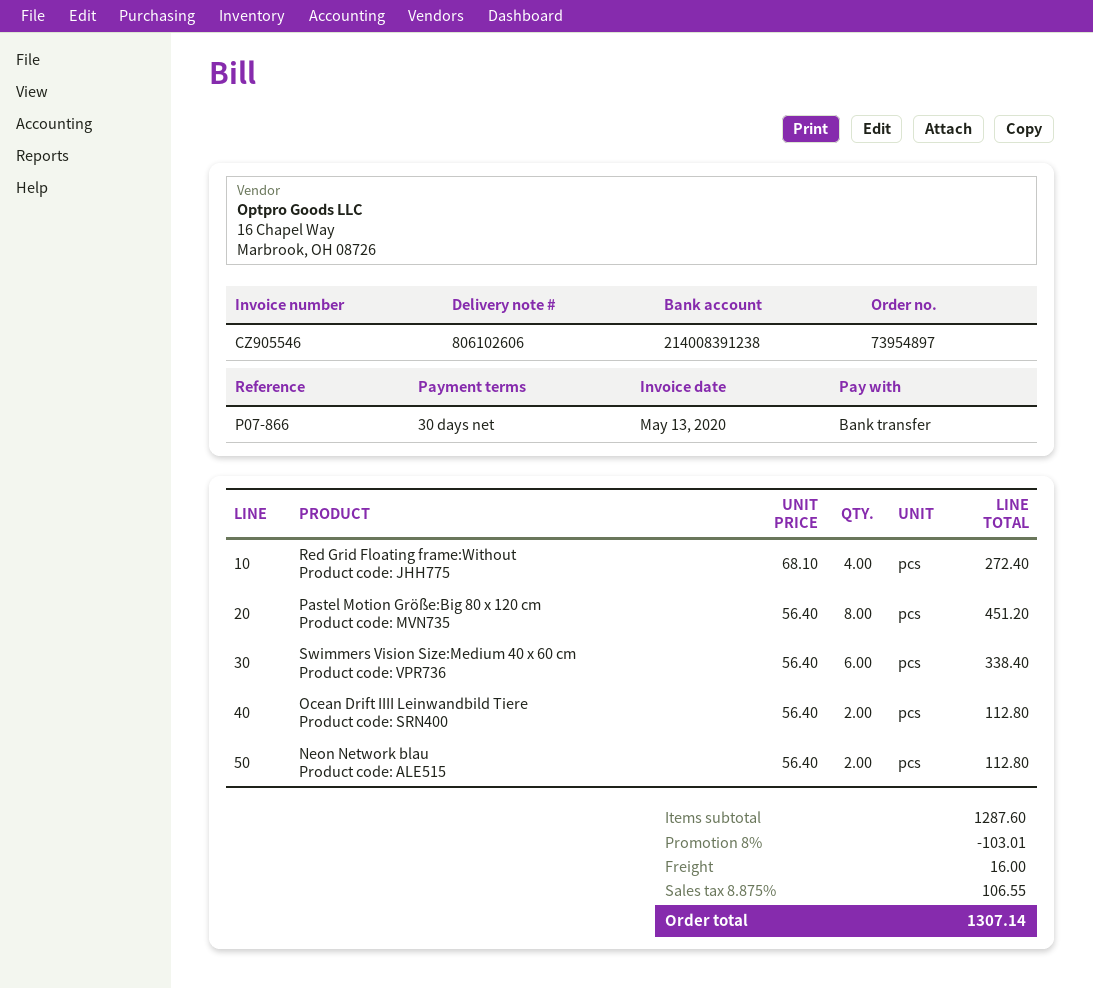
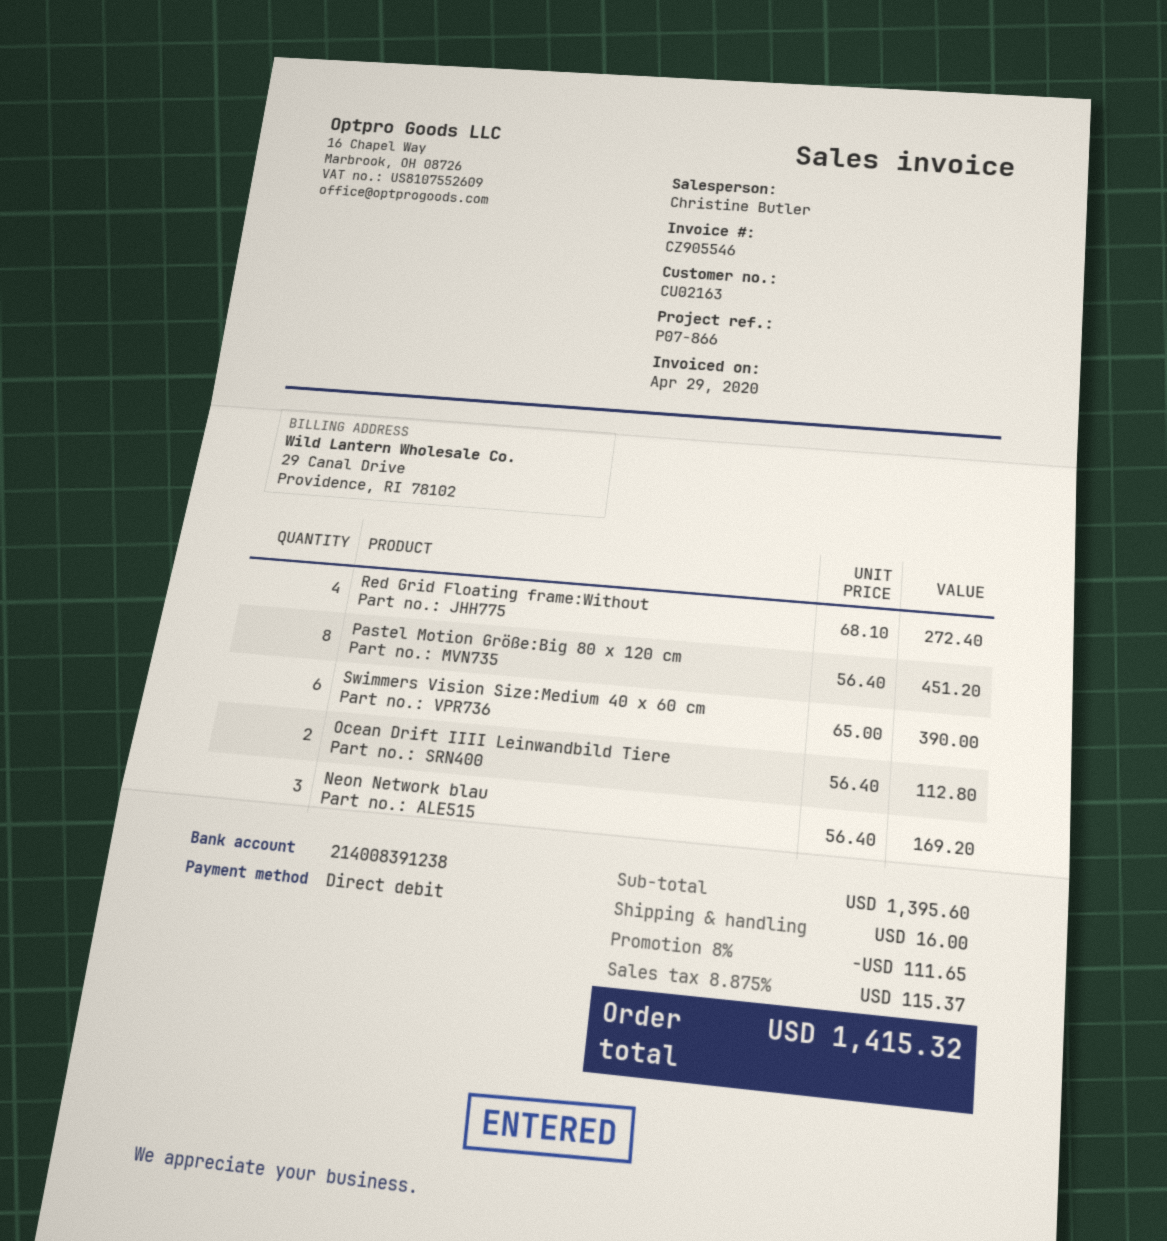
invoice date: 2020-05-13 -> 2020-04-29
payment method: bank transfer -> direct debit
Swimmers Vision Size:Medium 40 x 60 cm: 6 x 56.40 = 338.40 -> 6 x 65.00 = 390.00
Neon Network blau: 2 x 56.40 = 112.80 -> 3 x 56.40 = 169.20
subtotal: 1287.60 -> 1395.60
discount: 8% = 103.01 -> 8% = 111.65
tax: 8.875% = 106.55 -> 8.875% = 115.37
total: 1307.14 -> 1415.32

